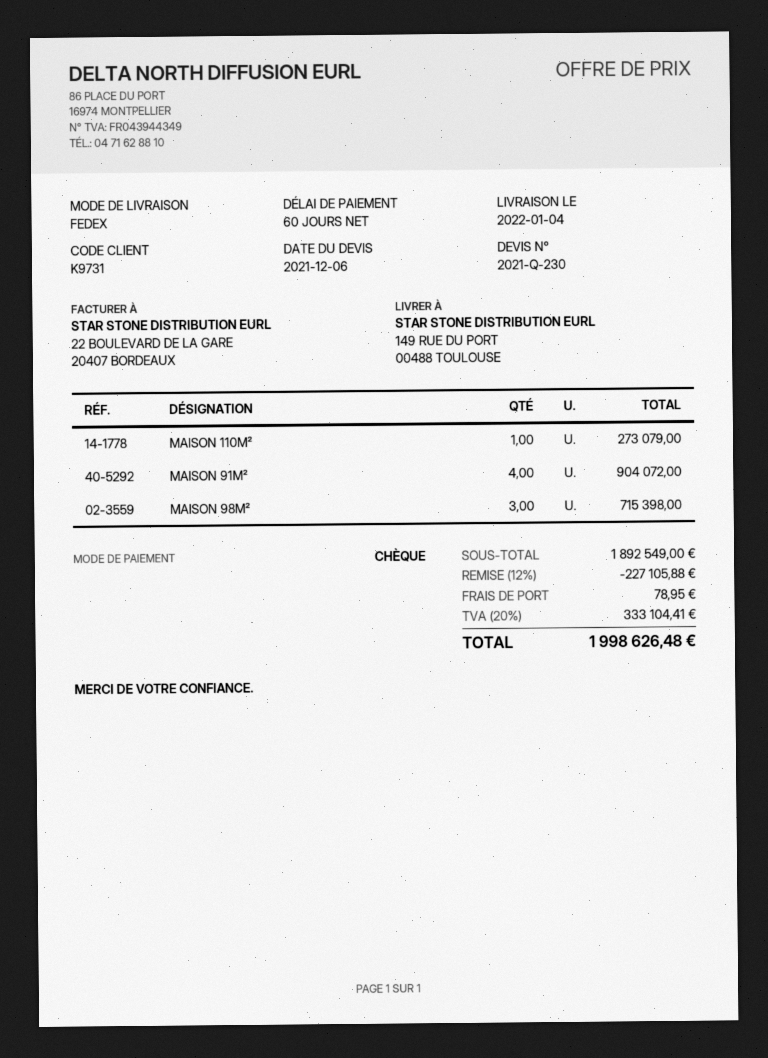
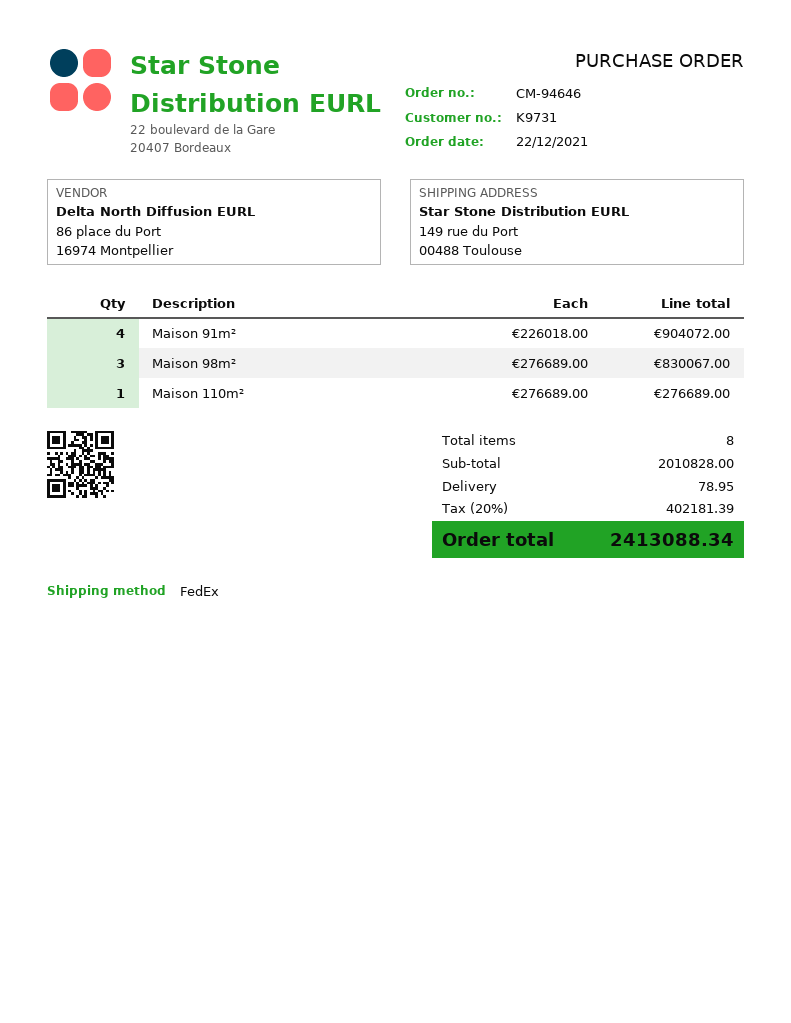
MAISON 110M²: 1 for 273079.00 -> 1 for 276689.00
MAISON 98M²: 3 for 715398.00 -> 3 for 830067.00
subtotal: 1892549.00 -> 2010828.00
discount: 12% = 227105.88 -> none
tax: 20% = 333104.41 -> 20% = 402181.39
total: 1998626.48 -> 2413088.34

